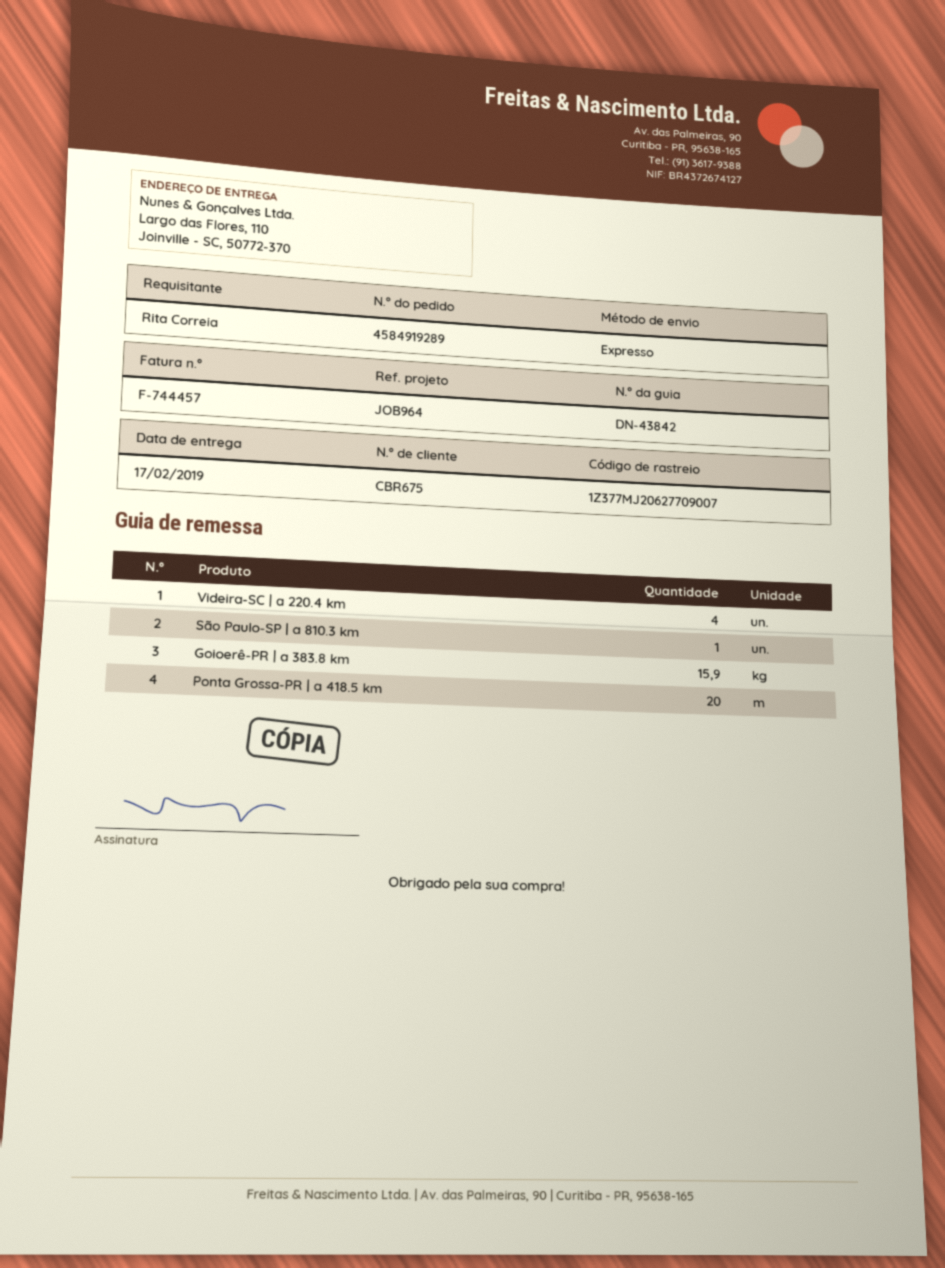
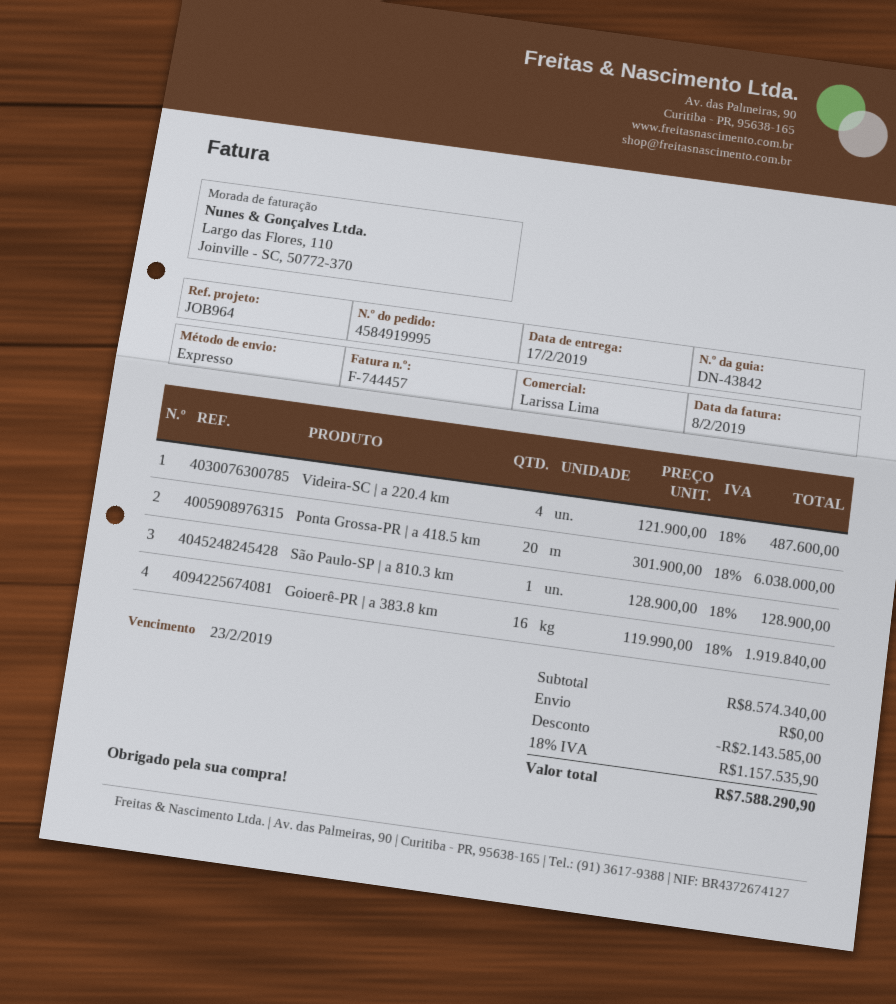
order number: 4584919289 -> 4584919995
Goioerê-PR | a 383.8 km: 15.9 -> 16

